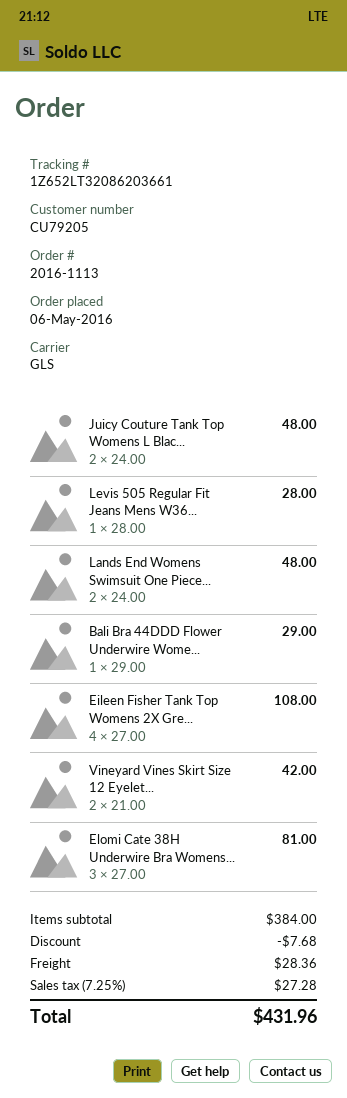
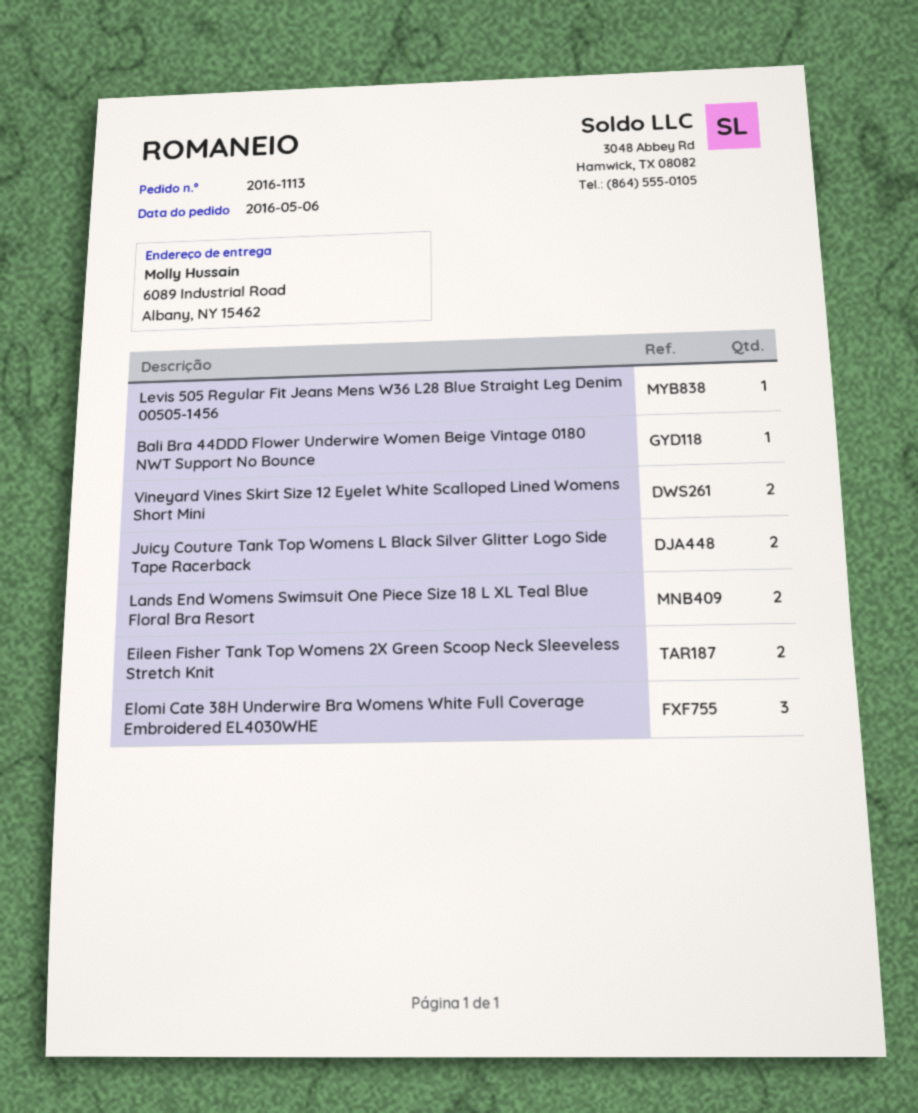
Eileen Fisher Tank Top Womens 2X Gre...: 4 -> 2

